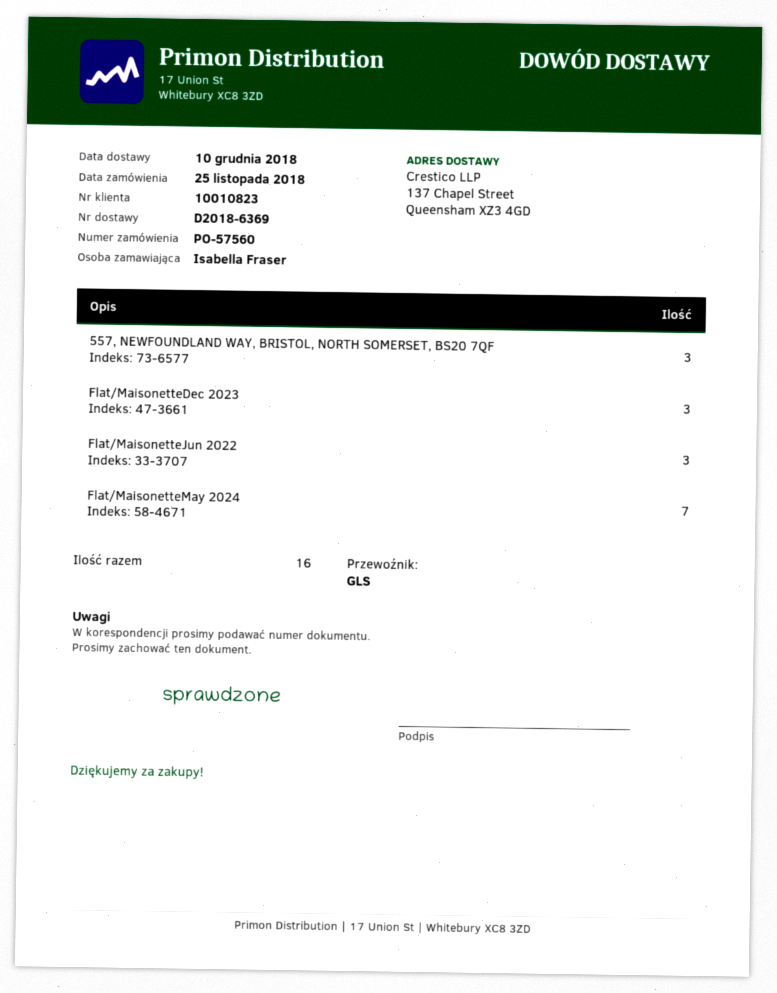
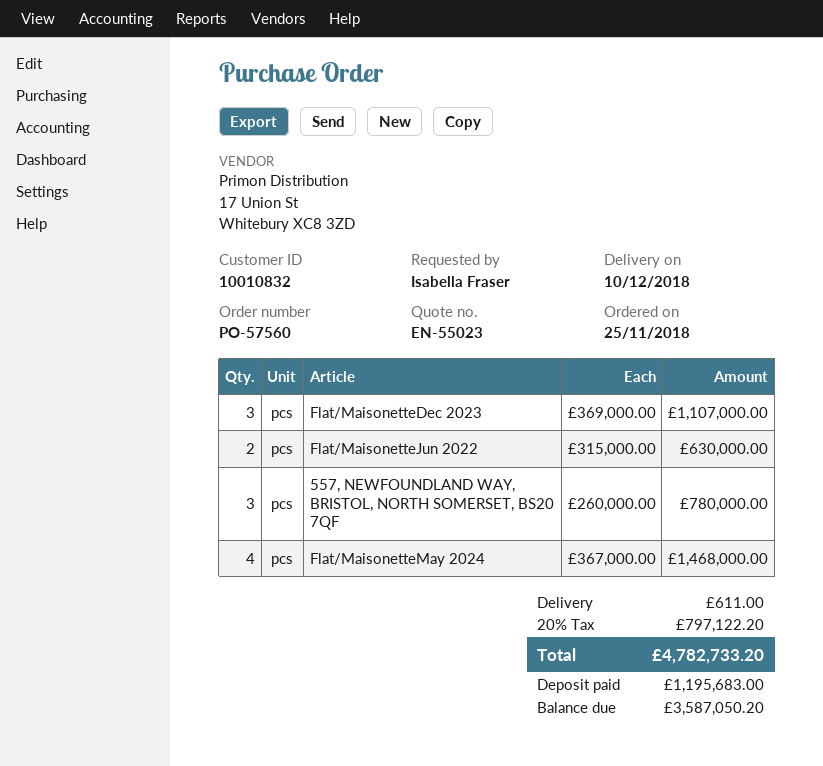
customer number: 10010823 -> 10010832
Flat/MaisonetteJun 2022: 3 -> 2
Flat/MaisonetteMay 2024: 7 -> 4

